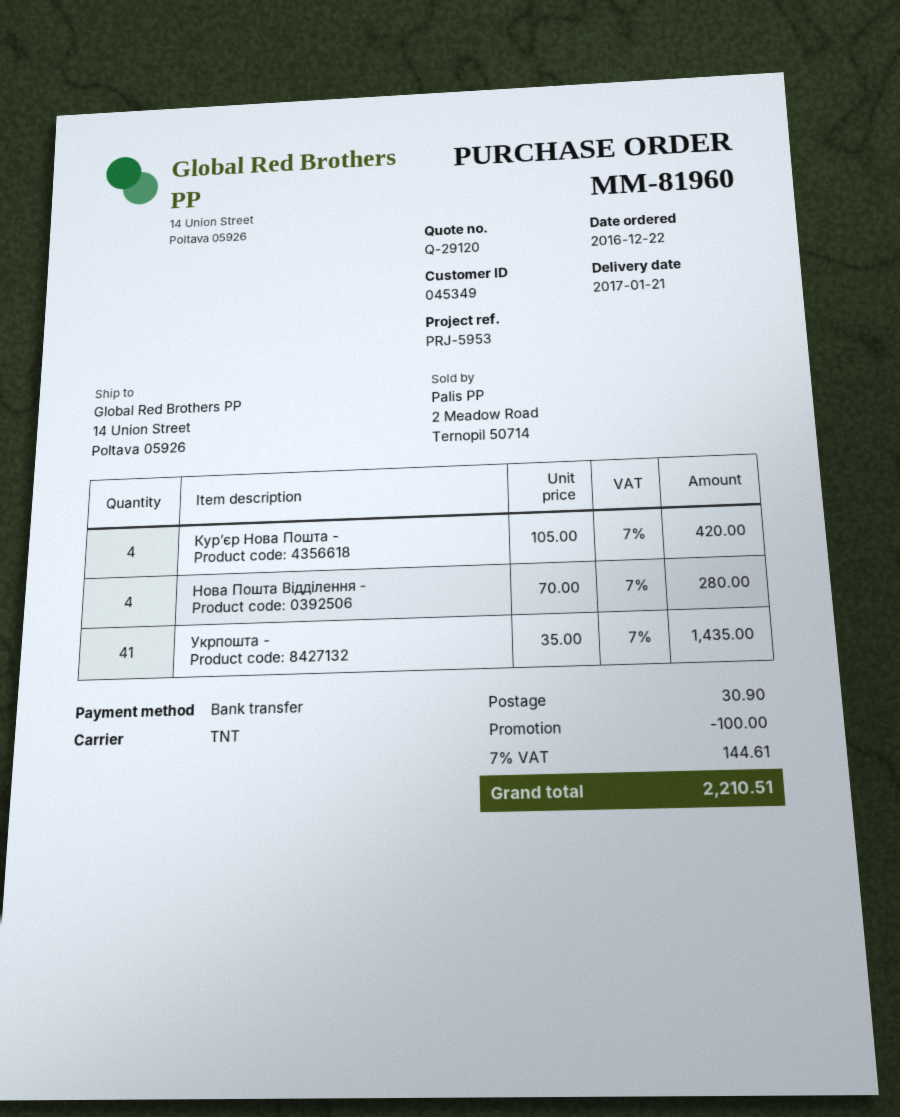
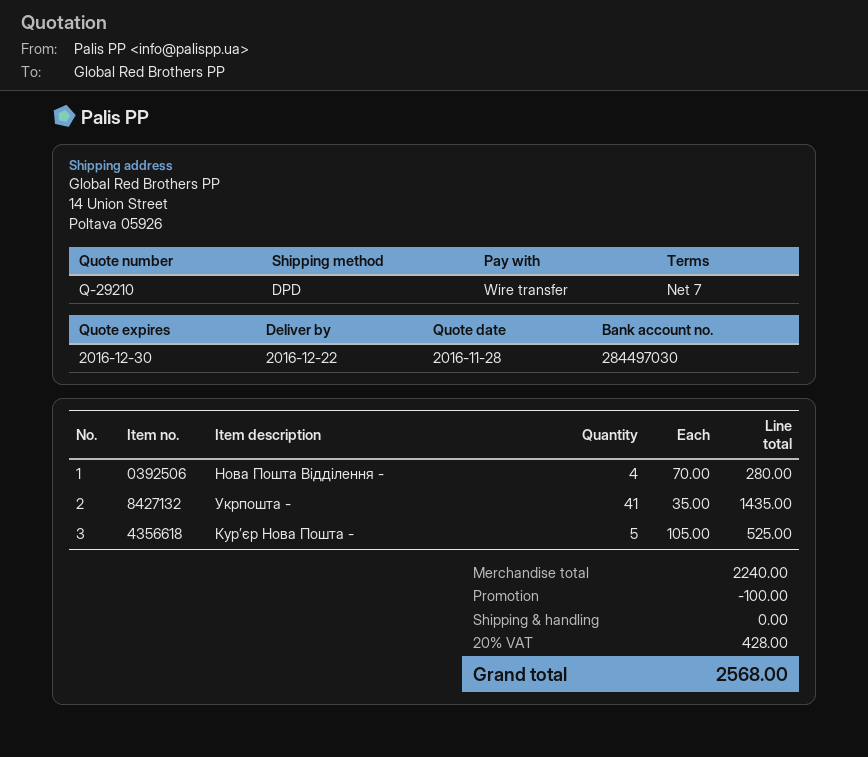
quote number: Q-29120 -> Q-29210
delivery date: 2017-01-21 -> 2016-12-22
shipping method: TNT -> DPD
Кур’єр Нова Пошта -: 4 x 105.00 = 420.00 -> 5 x 105.00 = 525.00
shipping: 30.90 -> 0.00
tax: 7% = 144.61 -> 20% = 428.00
total: 2210.51 -> 2568.00

